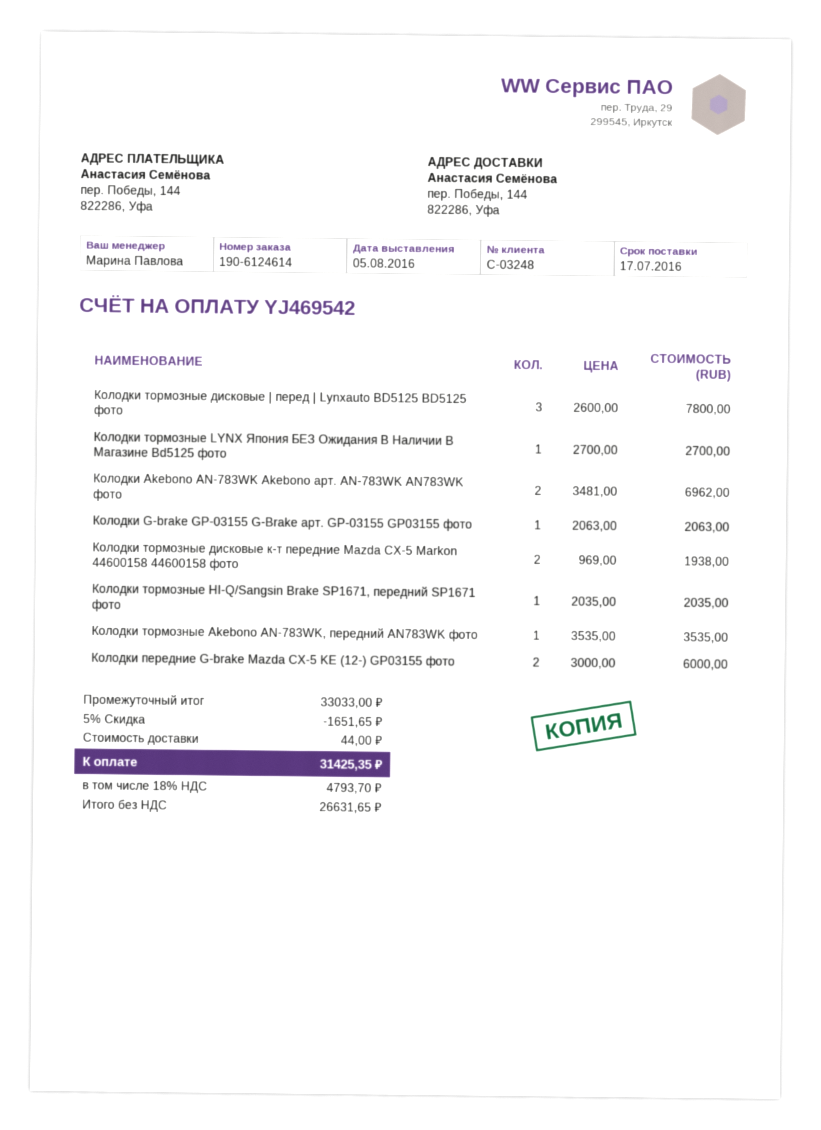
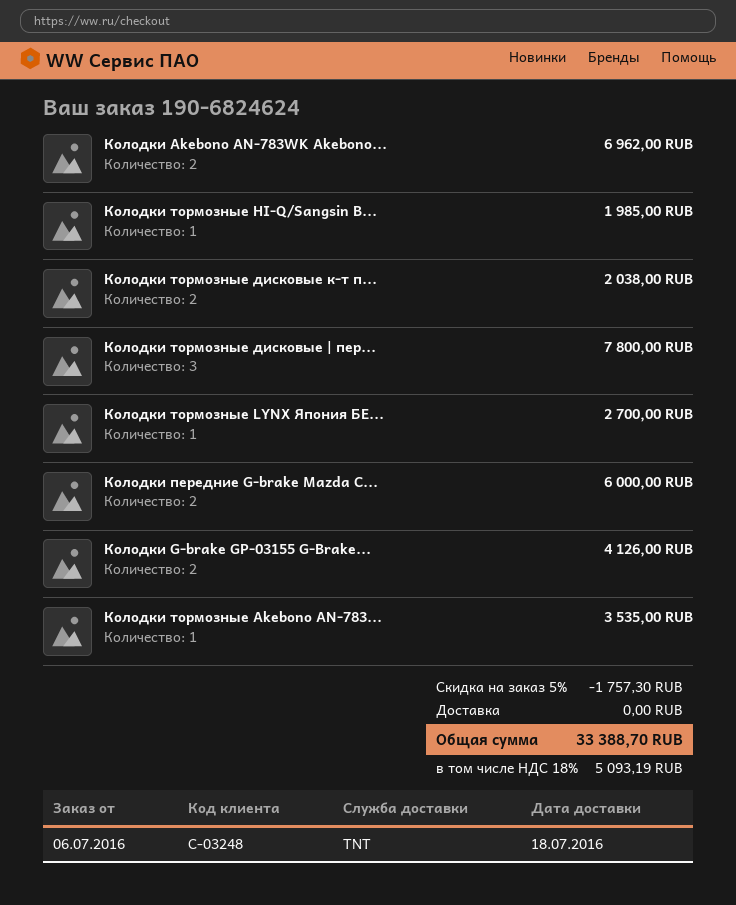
order number: 190-6124614 -> 190-6824624
delivery date: 2016-07-17 -> 2016-07-18
Колодки G-brake GP-03155 G-Brake арт. GP-03155 GP03155 фото: 1 for 2063.00 -> 2 for 4126.00
Колодки тормозные дисковые к-т передние Mazda CX-5 Markon 44600158 44600158 фото: 2 for 1938.00 -> 2 for 2038.00
Колодки тормозные HI-Q/Sangsin Brake SP1671, передний SP1671 фото: 1 for 2035.00 -> 1 for 1985.00
discount: 5% = 1651.65 -> 5% = 1757.30
shipping: 44.00 -> 0.00
tax: 18% = 4793.70 -> 18% = 5093.19
total: 31425.35 -> 33388.70

